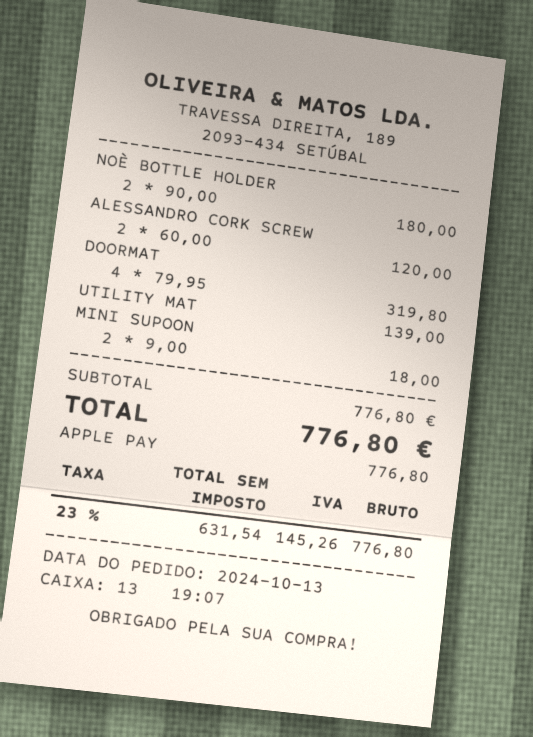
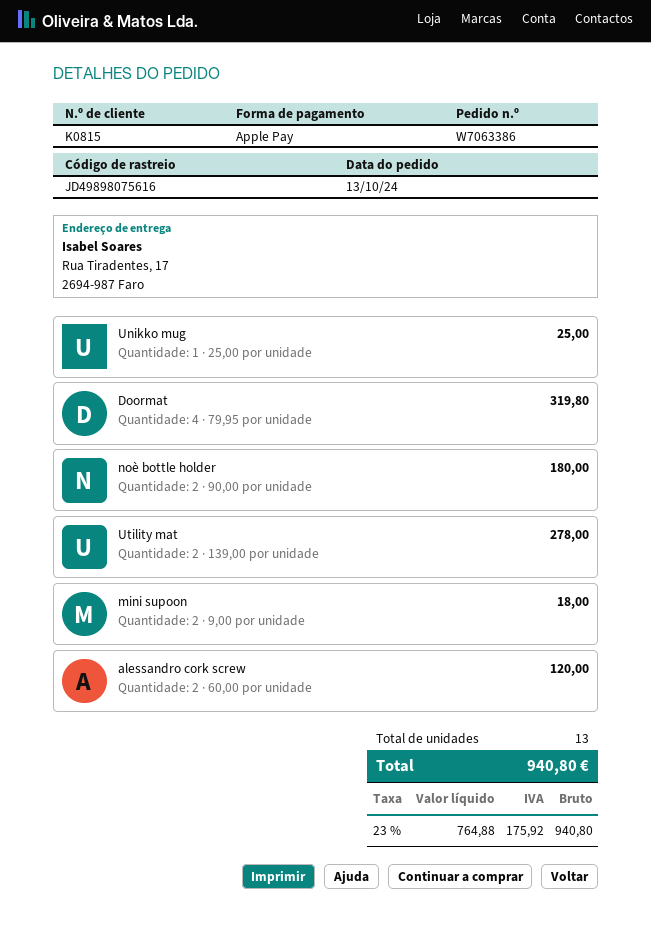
UTILITY MAT: 1 x 139.00 = 139.00 -> 2 x 139.00 = 278.00
Unikko mug: none -> 1 x 25.00 = 25.00
net: 631.54 -> 764.88
tax: 23% = 145.26 -> 23% = 175.92
total: 776.80 -> 940.80

